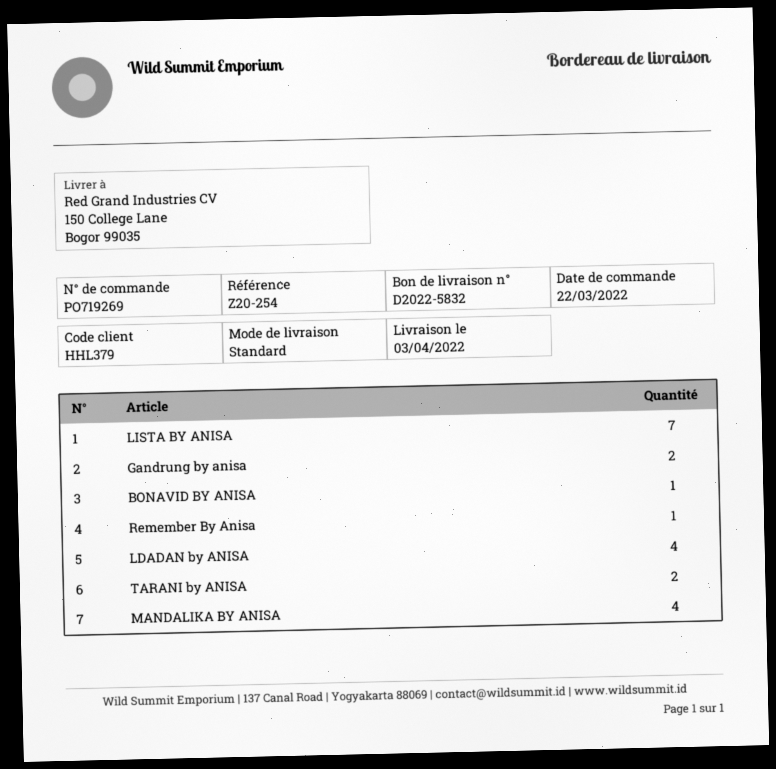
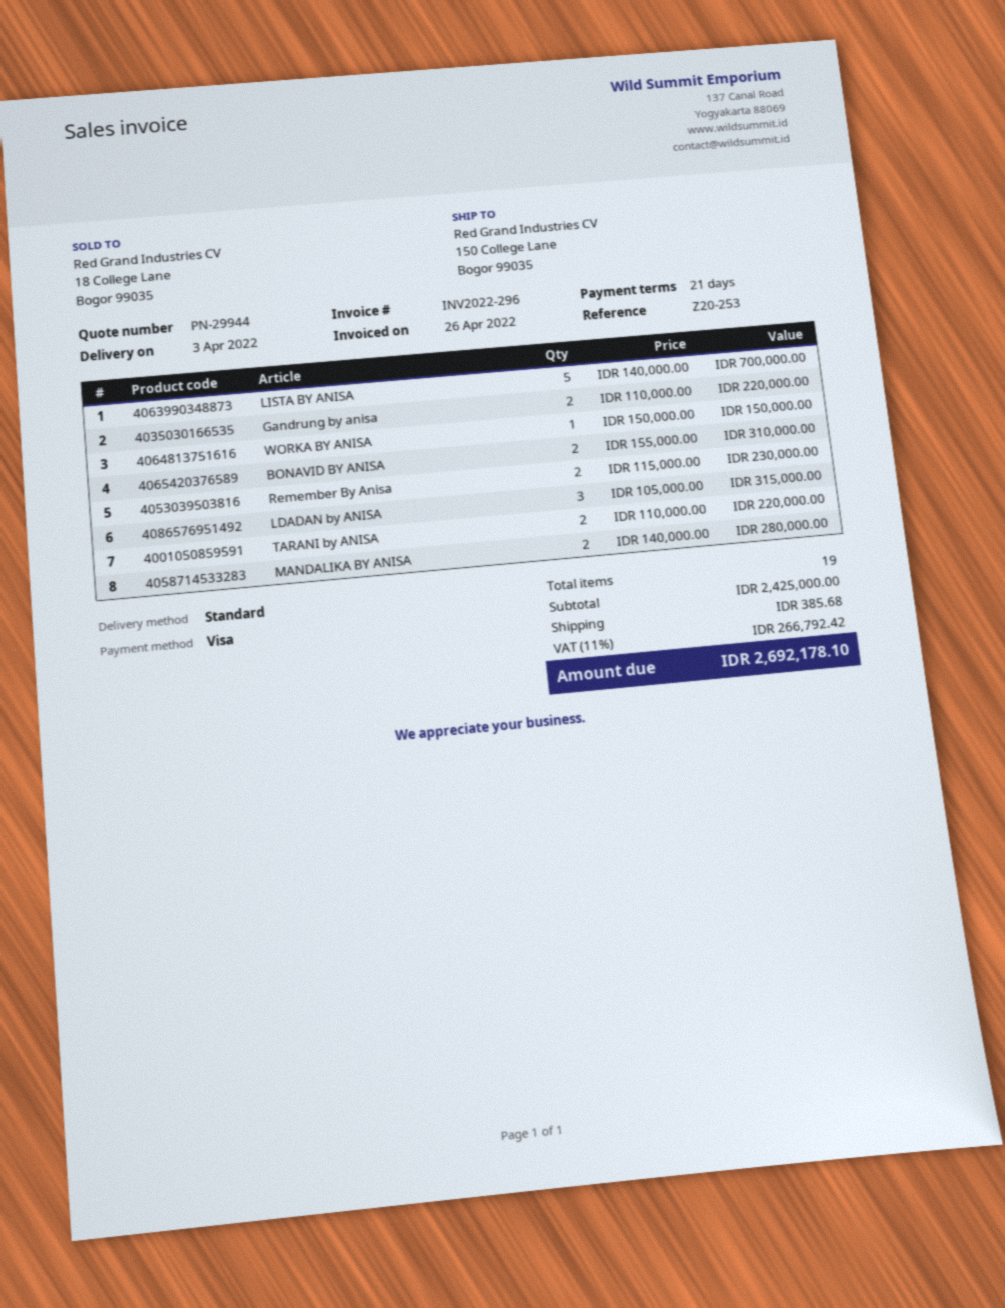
reference: Z20-254 -> Z20-253
LISTA BY ANISA: 7 -> 5
BONAVID BY ANISA: 1 -> 2
Remember By Anisa: 1 -> 2
LDADAN by ANISA: 4 -> 3
MANDALIKA BY ANISA: 4 -> 2
WORKA BY ANISA: none -> 1

